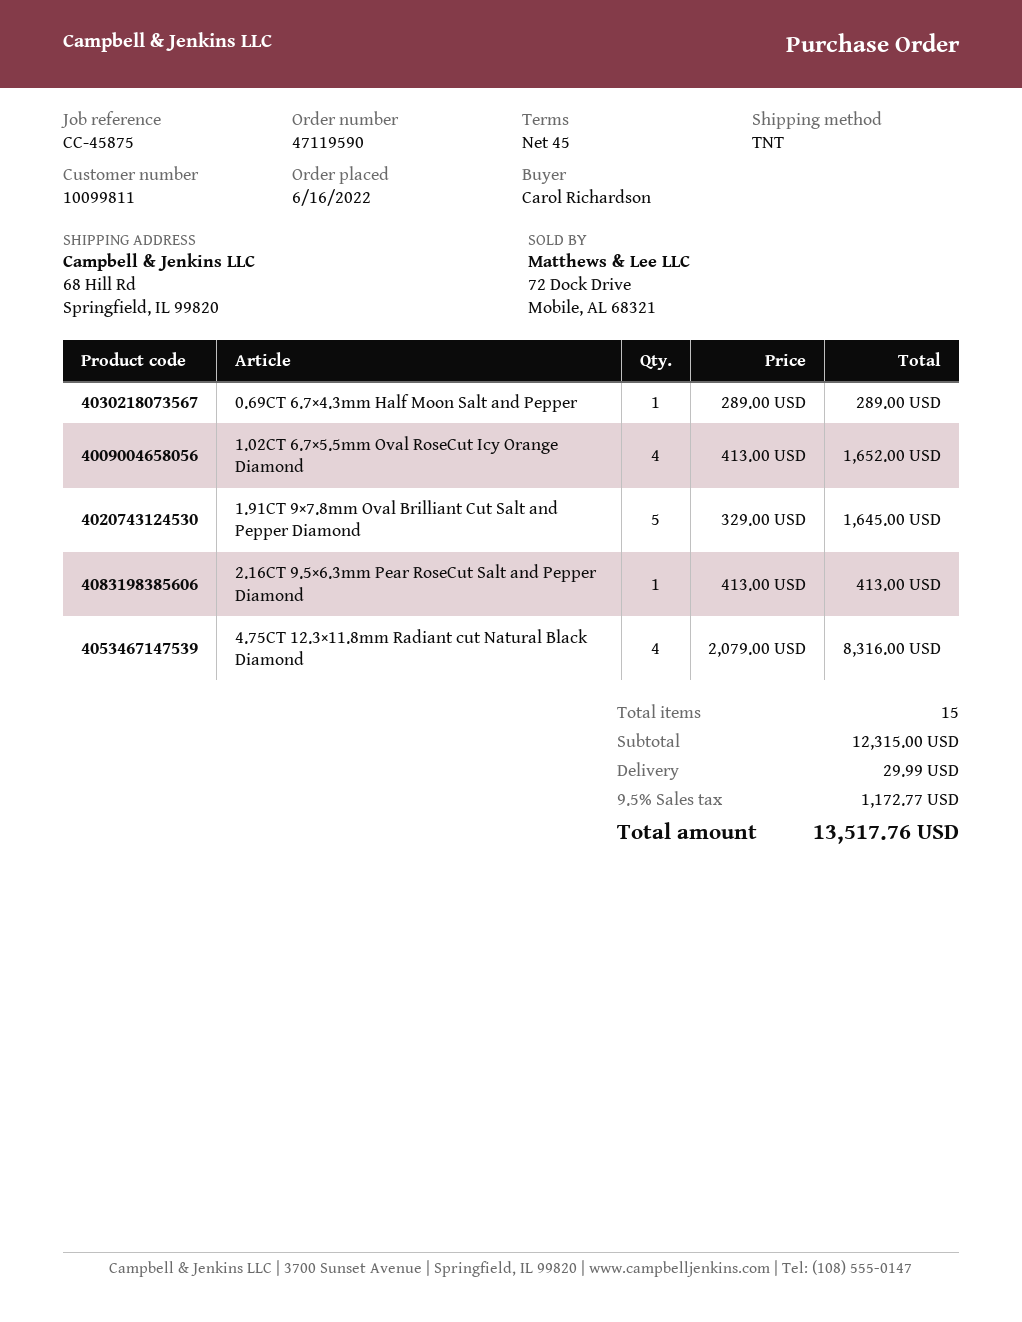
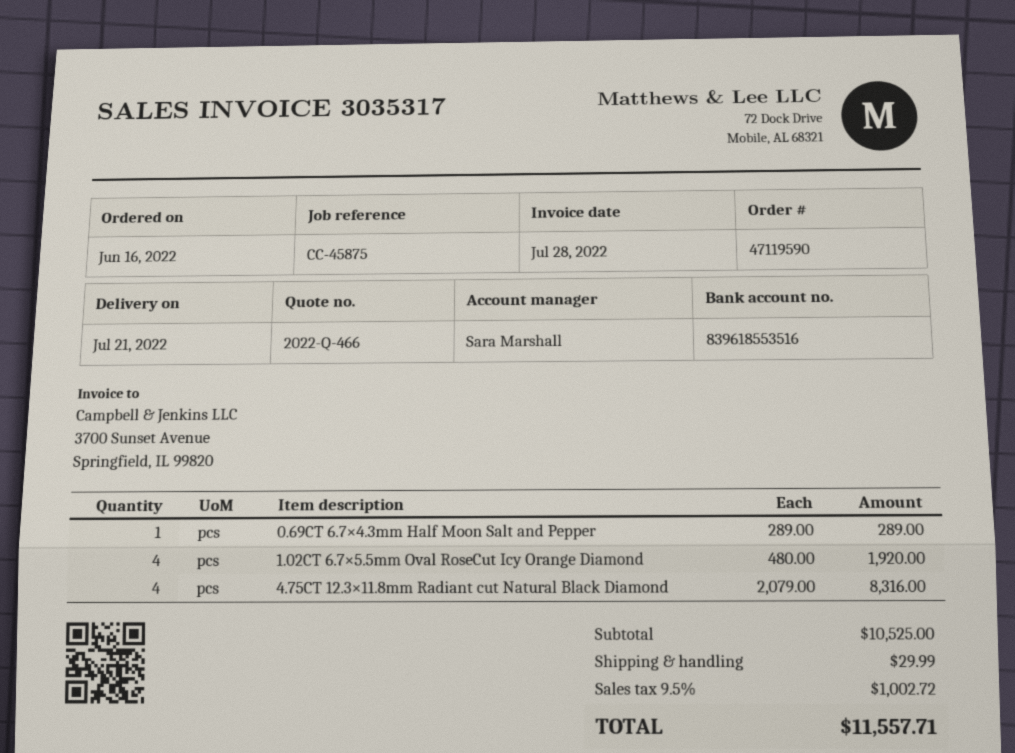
1.02CT 6.7×5.5mm Oval RoseCut Icy Orange Diamond: 4 x 413.00 = 1652.00 -> 4 x 480.00 = 1920.00
1.91CT 9×7.8mm Oval Brilliant Cut Salt and Pepper Diamond: 5 x 329.00 = 1645.00 -> none
2.16CT 9.5×6.3mm Pear RoseCut Salt and Pepper Diamond: 1 x 413.00 = 413.00 -> none
subtotal: 12315.00 -> 10525.00
tax: 9.5% = 1172.77 -> 9.5% = 1002.72
total: 13517.76 -> 11557.71

